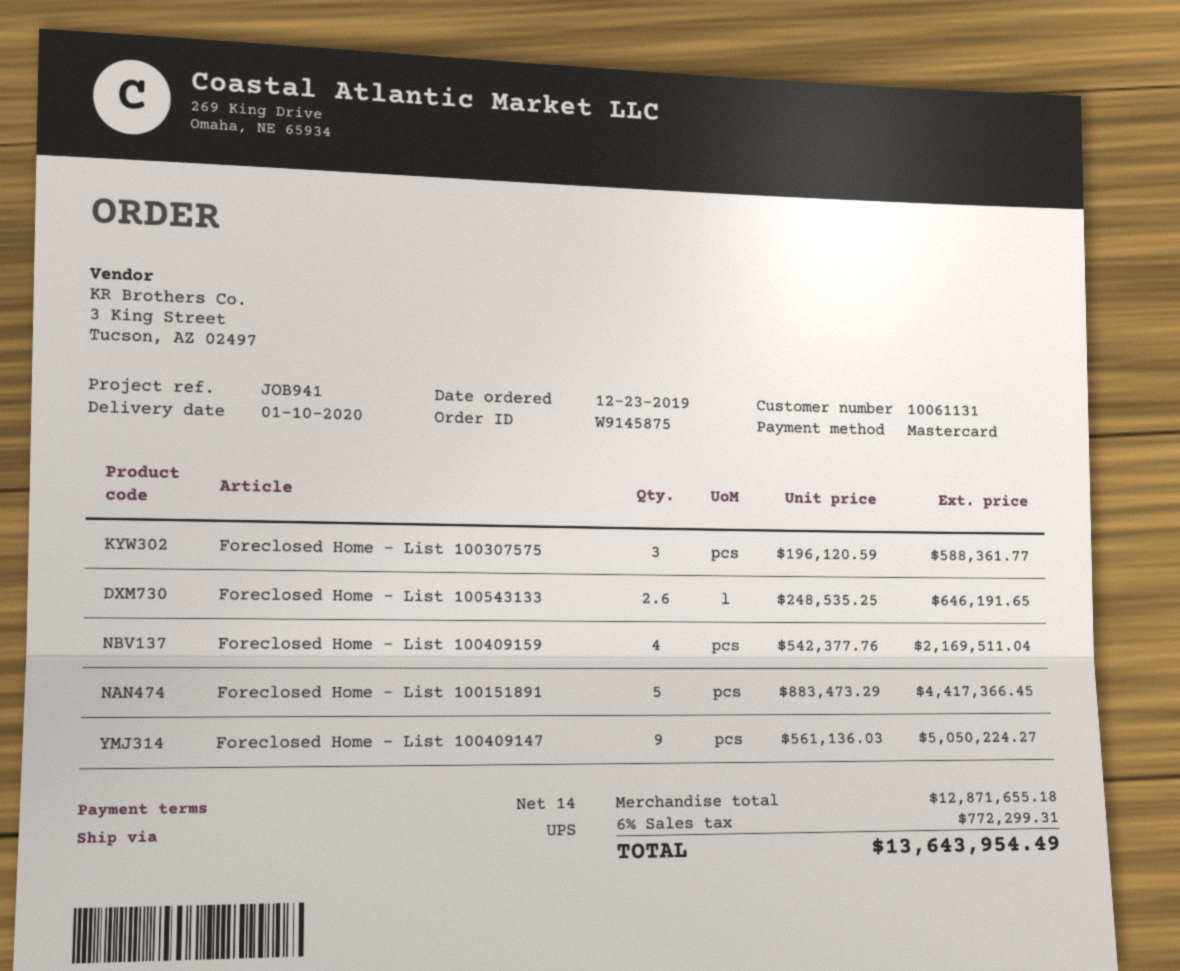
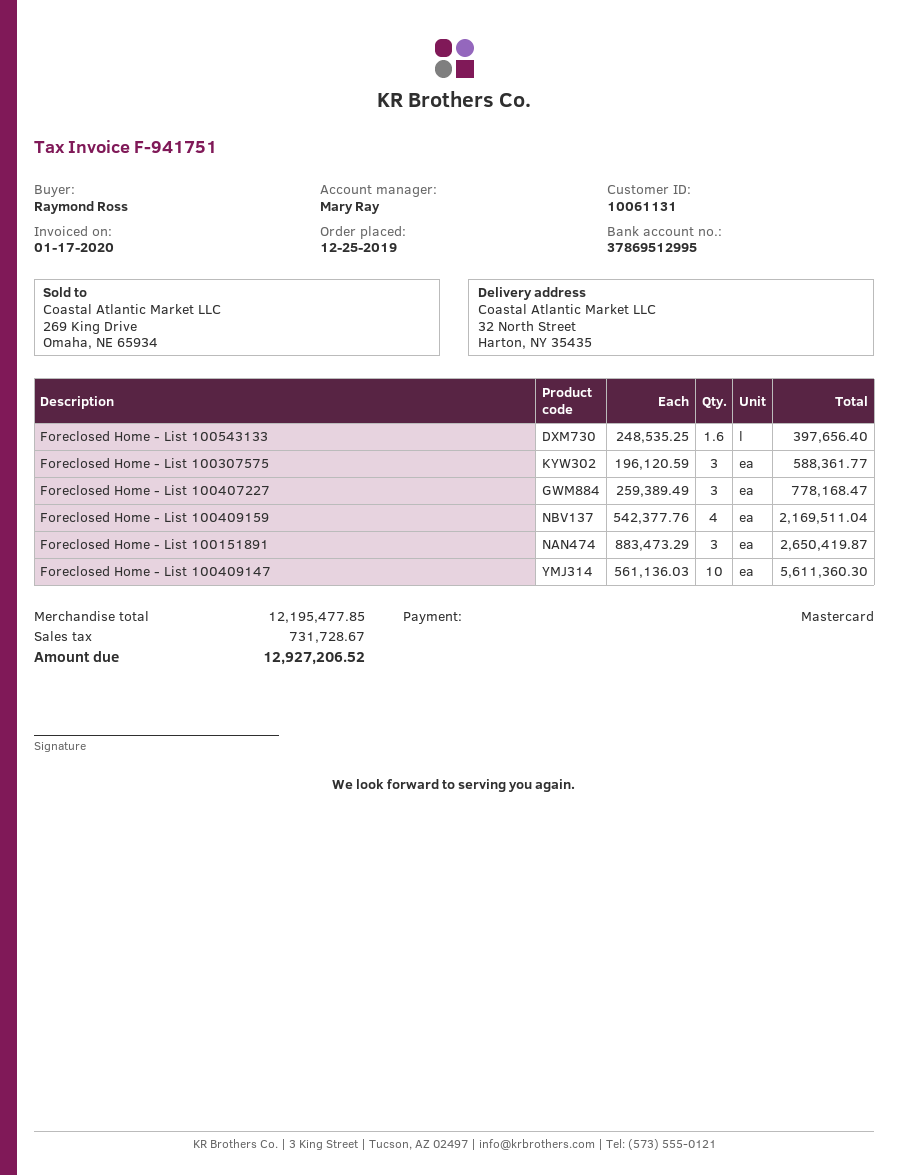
order date: 2019-12-23 -> 2019-12-25
Foreclosed Home - List 100543133: 2.6 x 248535.25 = 646191.65 -> 1.6 x 248535.25 = 397656.40
Foreclosed Home - List 100151891: 5 x 883473.29 = 4417366.45 -> 3 x 883473.29 = 2650419.87
Foreclosed Home - List 100409147: 9 x 561136.03 = 5050224.27 -> 10 x 561136.03 = 5611360.30
Foreclosed Home - List 100407227: none -> 3 x 259389.49 = 778168.47
subtotal: 12871655.18 -> 12195477.85
tax: 772299.31 -> 731728.67
total: 13643954.49 -> 12927206.52

